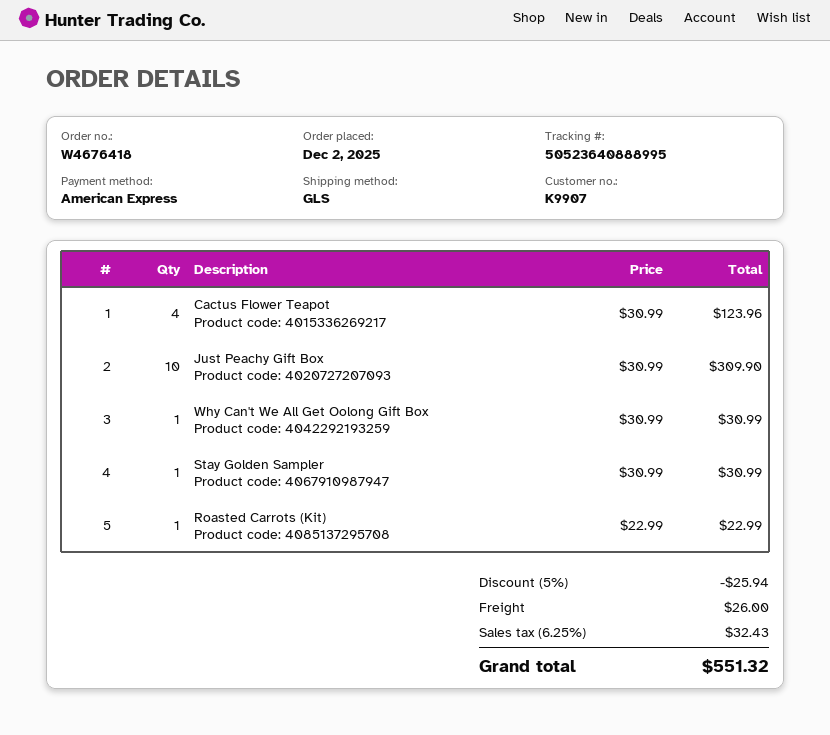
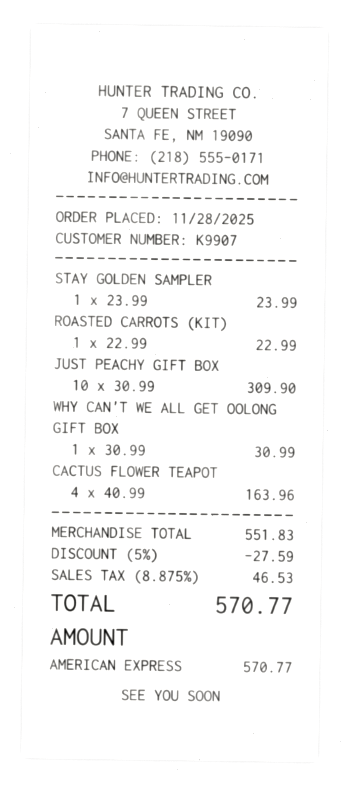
order date: 2025-12-02 -> 2025-11-28
Cactus Flower Teapot: 4 x 30.99 = 123.96 -> 4 x 40.99 = 163.96
Stay Golden Sampler: 1 x 30.99 = 30.99 -> 1 x 23.99 = 23.99
discount: 5% = 25.94 -> 5% = 27.59
shipping: 26.00 -> none
tax: 6.25% = 32.43 -> 8.875% = 46.53
total: 551.32 -> 570.77

